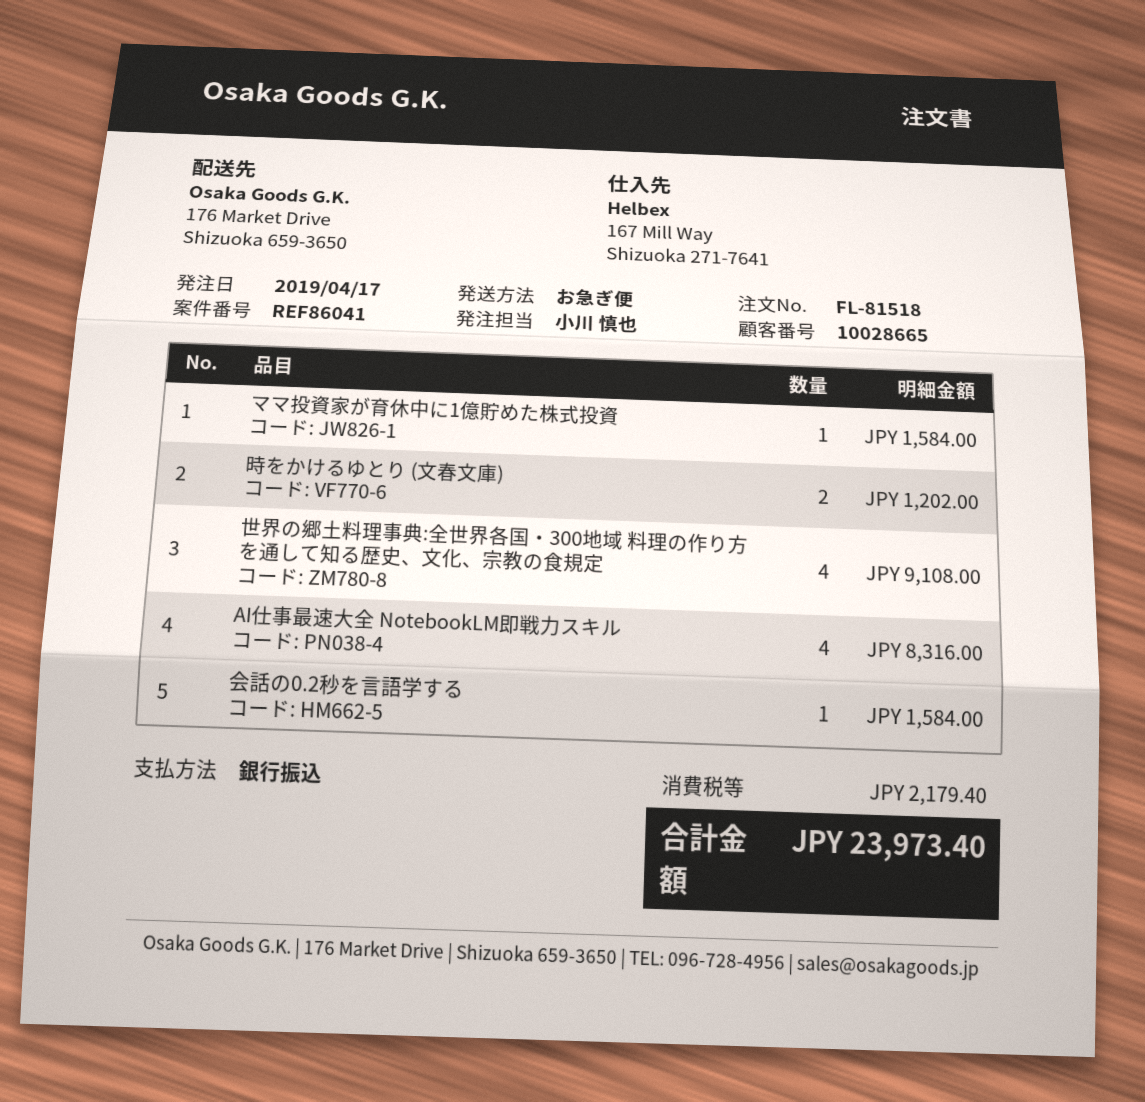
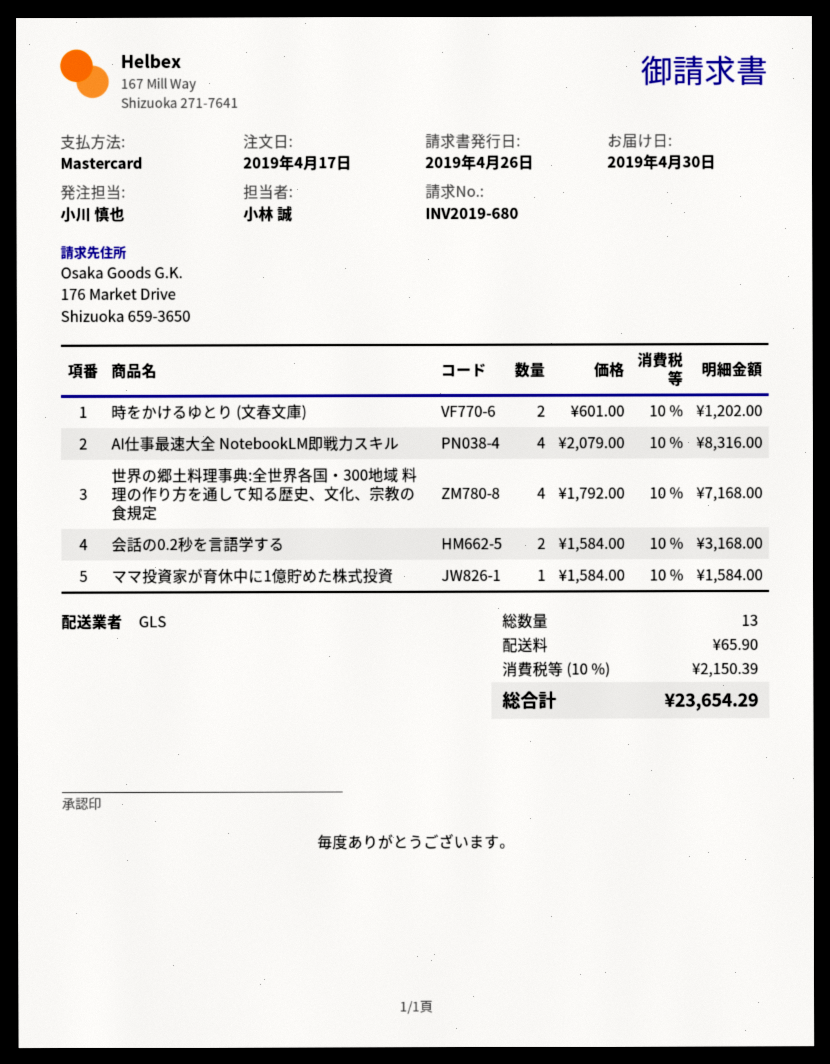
payment method: bank transfer -> Mastercard
shipping method: express -> GLS
世界の郷土料理事典:全世界各国・300地域 料理の作り方を通して知る歴史、文化、宗教の食規定: 4 for 9108.00 -> 4 for 7168.00
会話の0.2秒を言語学する: 1 for 1584.00 -> 2 for 3168.00
shipping: none -> 65.90
tax: 2179.40 -> 2150.39
total: 23973.40 -> 23654.29

